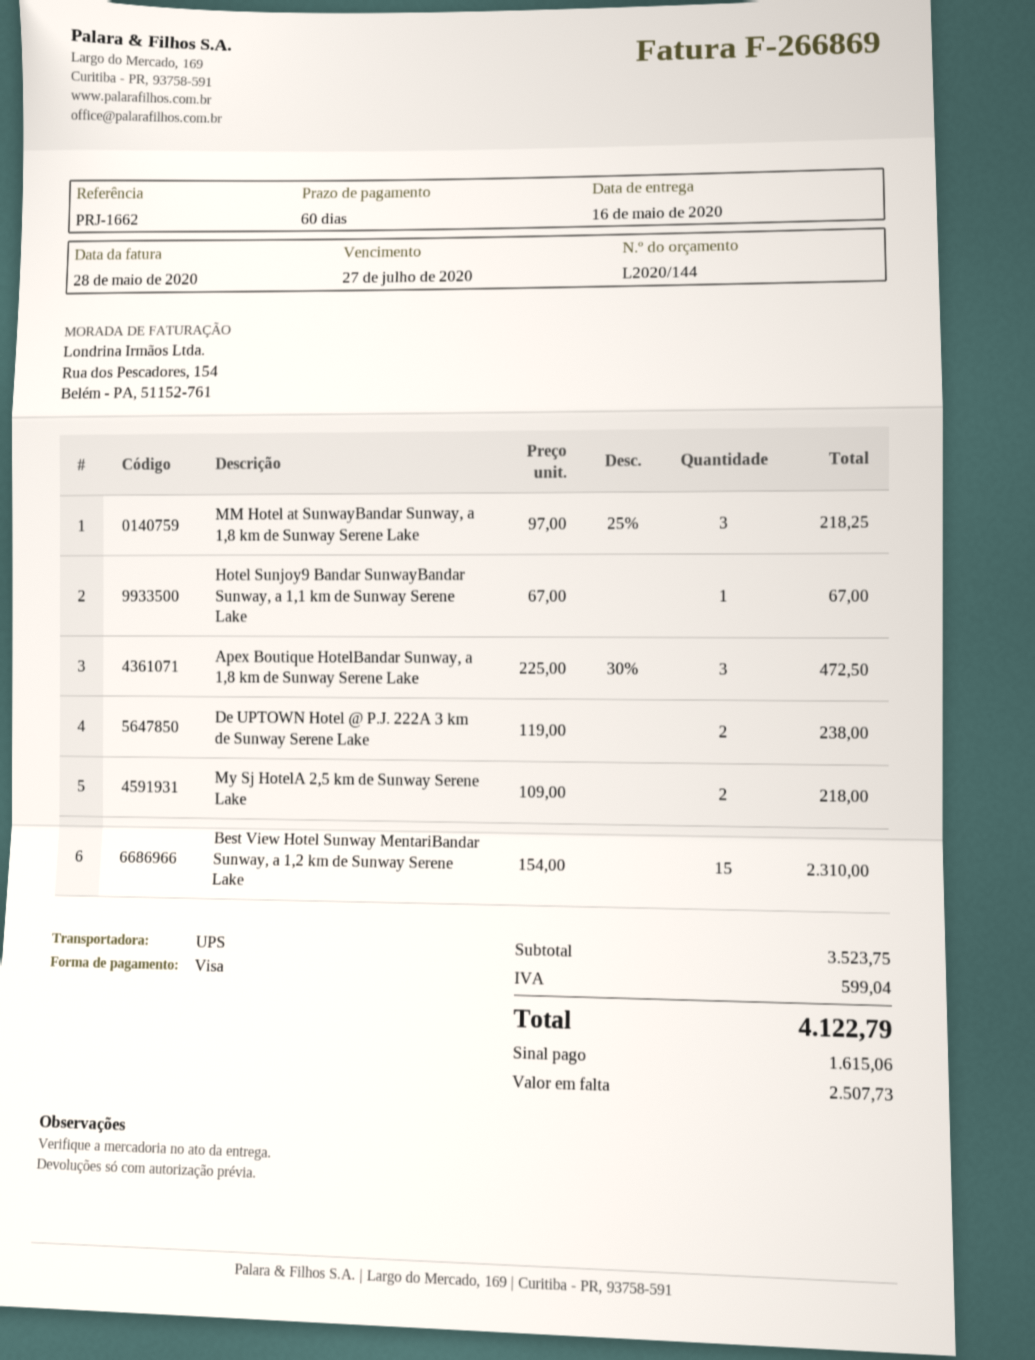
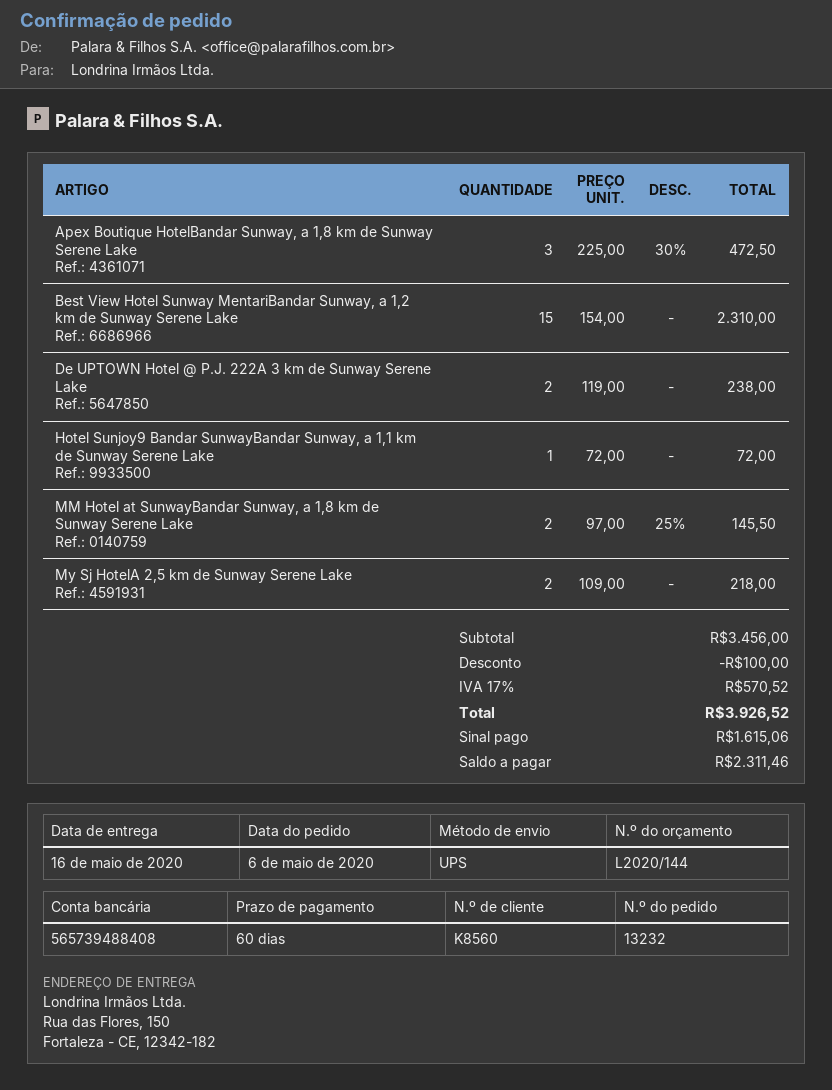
MM Hotel at SunwayBandar Sunway, a 1,8 km de Sunway Serene Lake: 3 x 97.00 - 25% = 218.25 -> 2 x 97.00 - 25% = 145.50
Hotel Sunjoy9 Bandar SunwayBandar Sunway, a 1,1 km de Sunway Serene Lake: 1 x 67.00 = 67.00 -> 1 x 72.00 = 72.00
subtotal: 3523.75 -> 3456.00
discount: none -> 100.00
tax: 599.04 -> 570.52
total: 4122.79 -> 3926.52
balance: 2507.73 -> 2311.46

